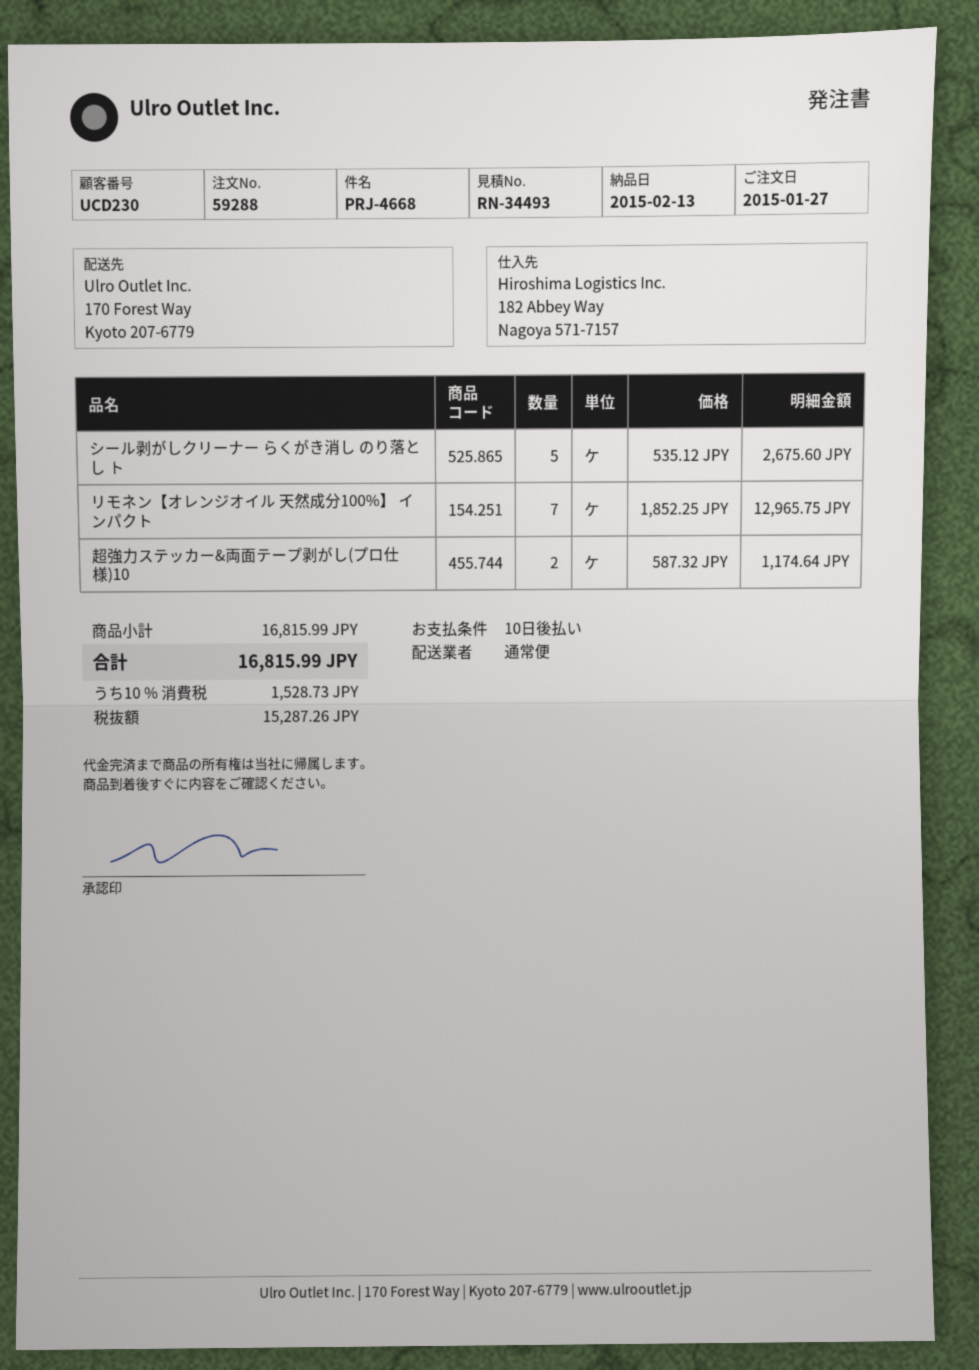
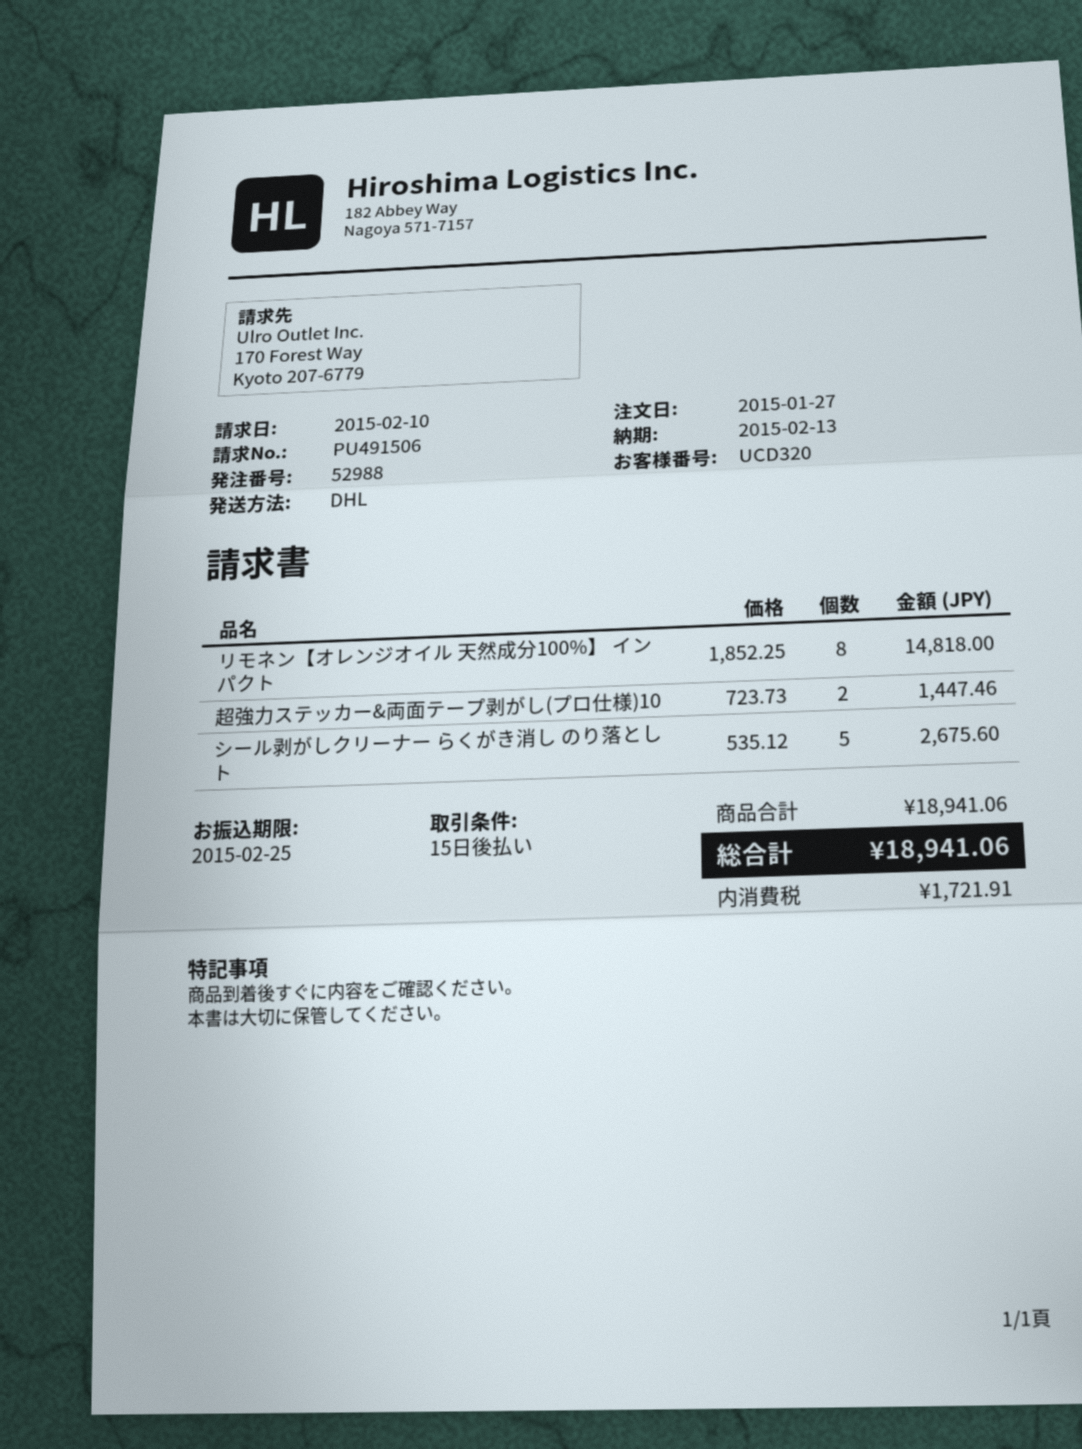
order number: 59288 -> 52988
payment terms: 10 days -> 15 days
customer number: UCD230 -> UCD320
shipping method: standard -> DHL
リモネン【オレンジオイル 天然成分100%】 インパクト: 7 x 1852.25 = 12965.75 -> 8 x 1852.25 = 14818.00
超強力ステッカー&両面テープ剥がし(プロ仕様)10: 2 x 587.32 = 1174.64 -> 2 x 723.73 = 1447.46
subtotal: 16815.99 -> 18941.06
tax: 1528.73 -> 1721.91
total: 16815.99 -> 18941.06

